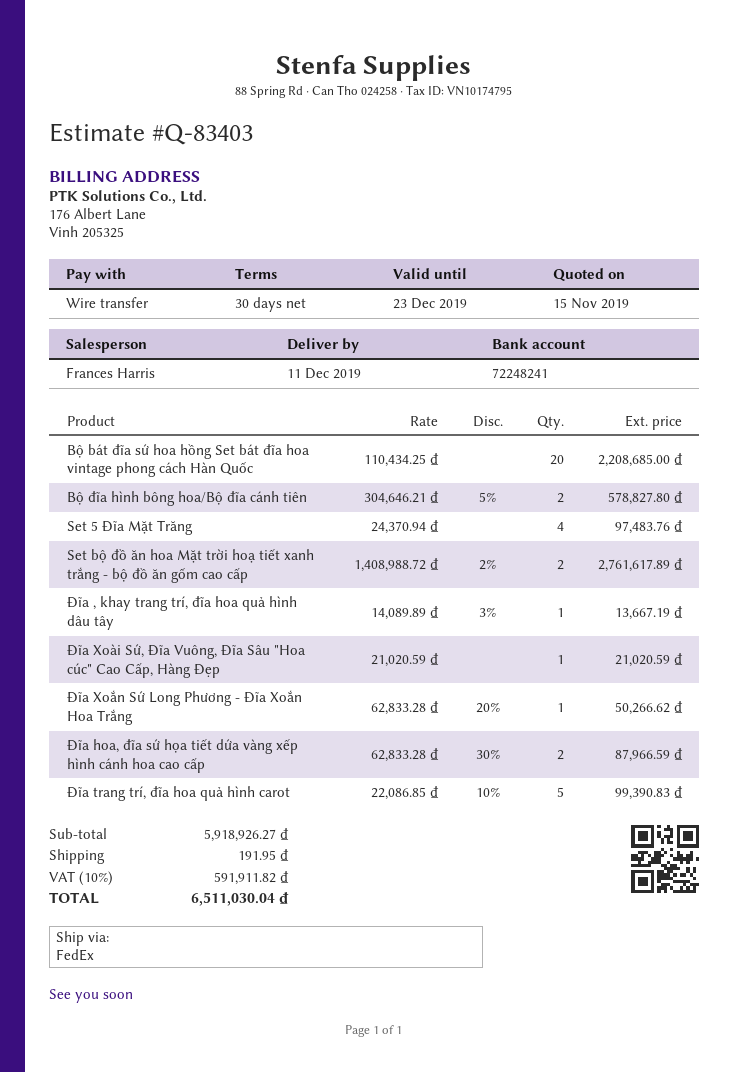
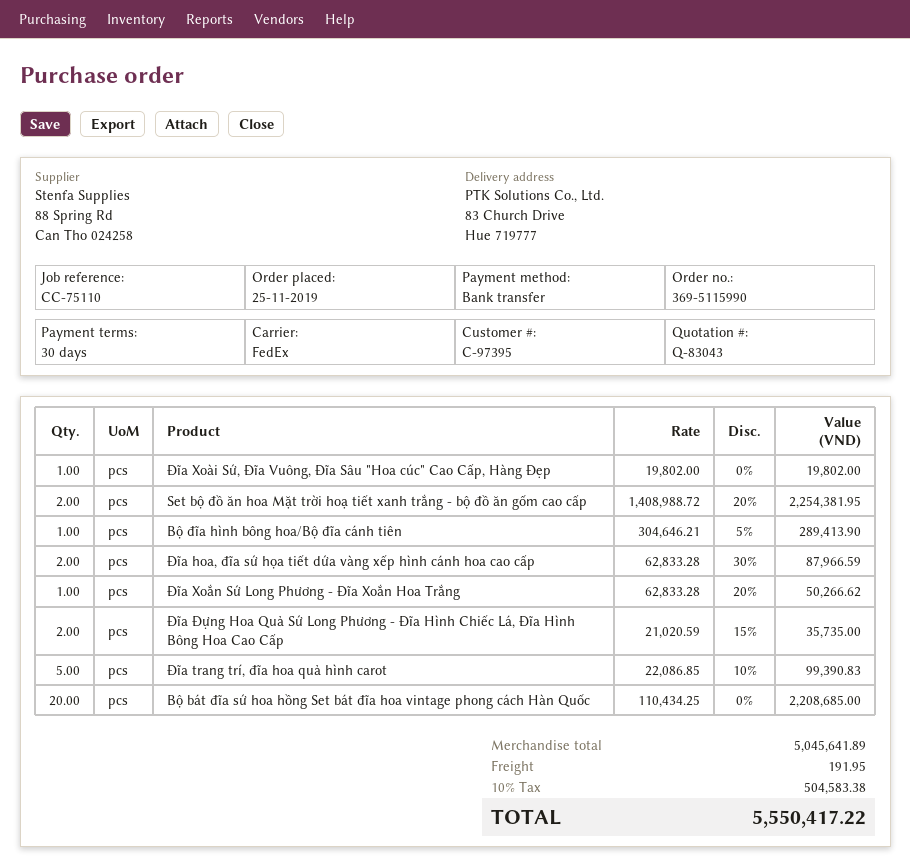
quote number: Q-83403 -> Q-83043
Bộ đĩa hình bông hoa/Bộ đĩa cánh tiên: 2 x 304646.21 - 5% = 578827.80 -> 1 x 304646.21 - 5% = 289413.90
Set 5 Đĩa Mặt Trăng: 4 x 24370.94 = 97483.76 -> none
Set bộ đồ ăn hoa Mặt trời hoạ tiết xanh trắng - bộ đồ ăn gốm cao cấp: 2 x 1408988.72 - 2% = 2761617.89 -> 2 x 1408988.72 - 20% = 2254381.95
Đĩa , khay trang trí, đĩa hoa quả hình dâu tây: 1 x 14089.89 - 3% = 13667.19 -> none
Đĩa Xoài Sứ, Đĩa Vuông, Đĩa Sâu "Hoa cúc" Cao Cấp, Hàng Đẹp: 1 x 21020.59 = 21020.59 -> 1 x 19802.00 = 19802.00
Đĩa Đựng Hoa Quả Sứ Long Phương - Đĩa Hình Chiếc Lá, Đĩa Hình Bông Hoa Cao Cấp: none -> 2 x 21020.59 - 15% = 35735.00
subtotal: 5918926.27 -> 5045641.89
tax: 10% = 591911.82 -> 10% = 504583.38
total: 6511030.04 -> 5550417.22

